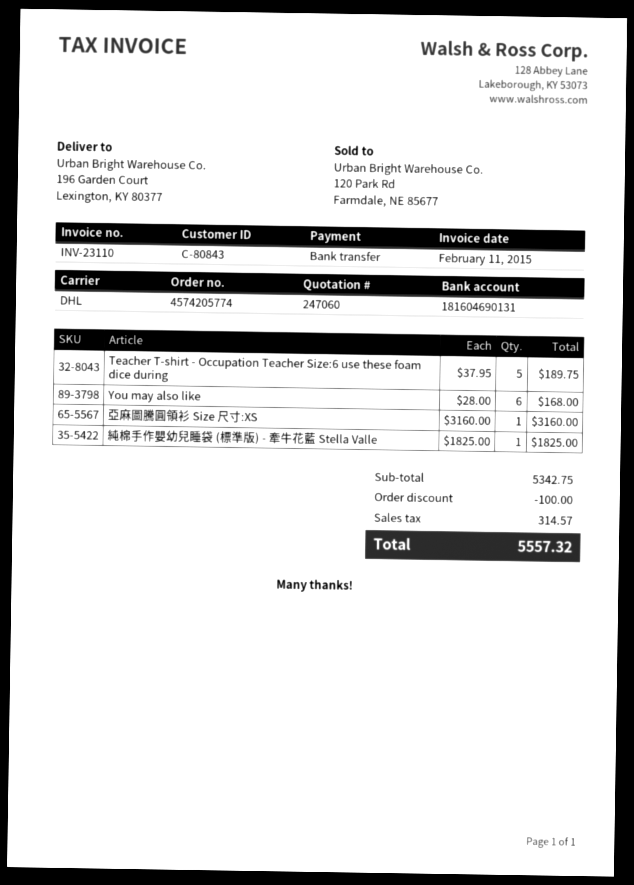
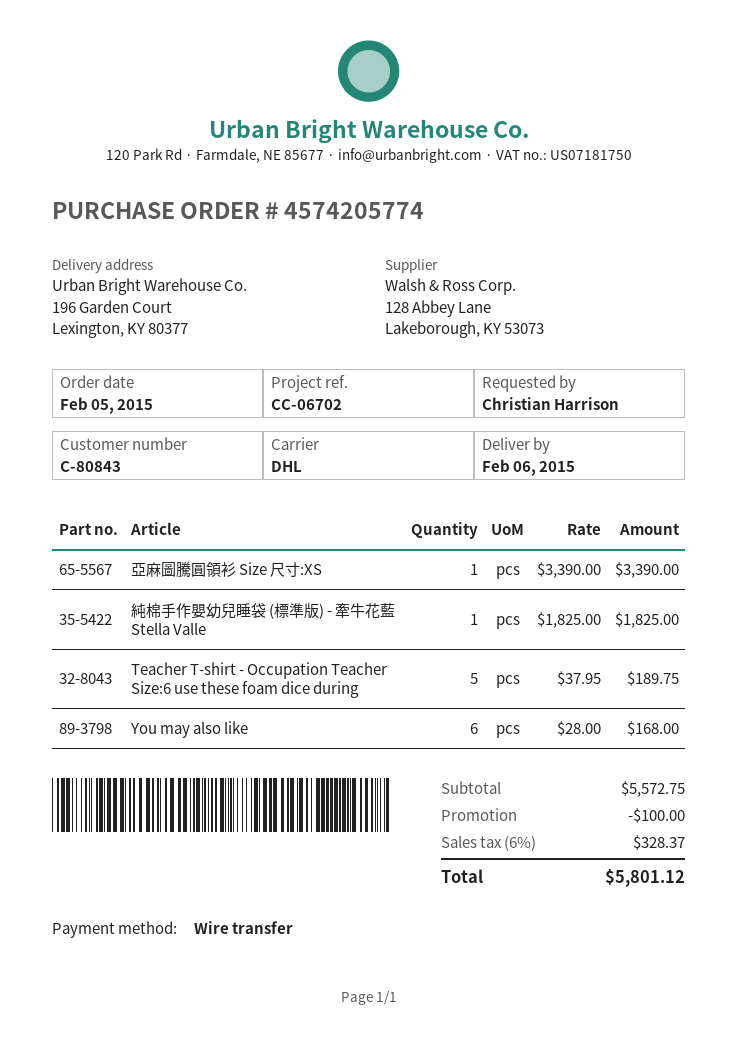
亞麻圖騰圓領衫 Size 尺寸:XS: 1 x 3160.00 = 3160.00 -> 1 x 3390.00 = 3390.00
subtotal: 5342.75 -> 5572.75
tax: 314.57 -> 328.37
total: 5557.32 -> 5801.12

